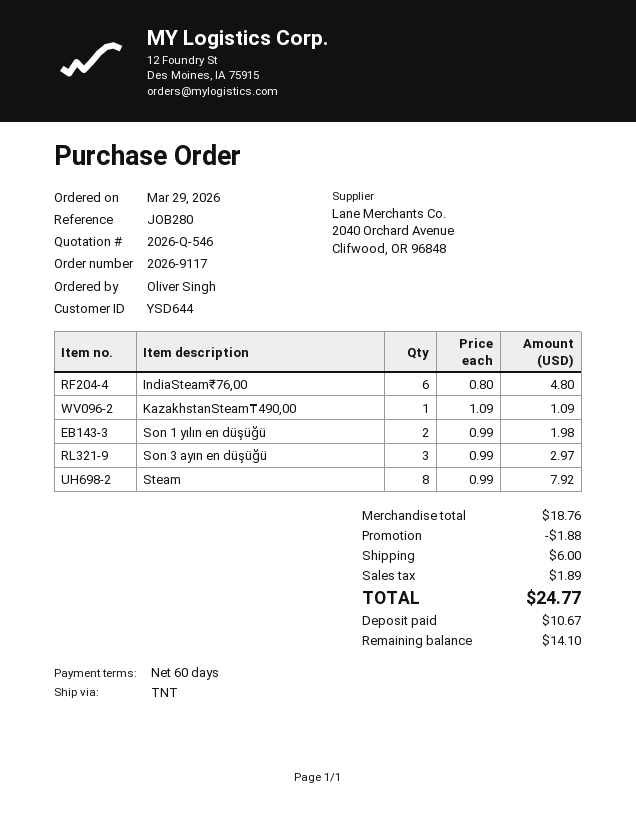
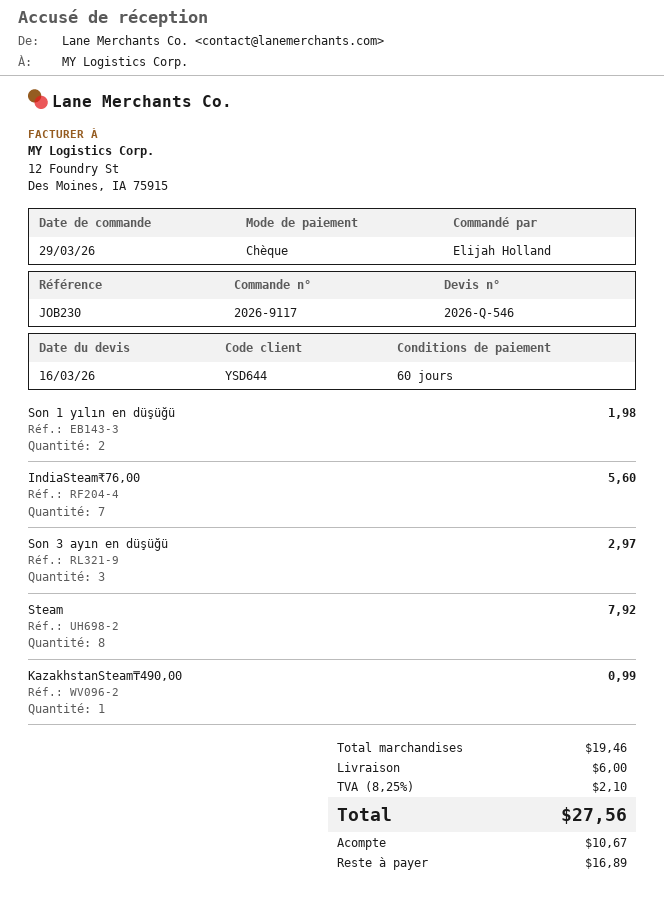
reference: JOB280 -> JOB230
ordered by: Oliver Singh -> Elijah Holland
IndiaSteam₹76,00: 6 for 4.80 -> 7 for 5.60
KazakhstanSteam₸490,00: 1 for 1.09 -> 1 for 0.99
subtotal: 18.76 -> 19.46
discount: 1.88 -> none
tax: 1.89 -> 2.10
total: 24.77 -> 27.56
balance: 14.10 -> 16.89

